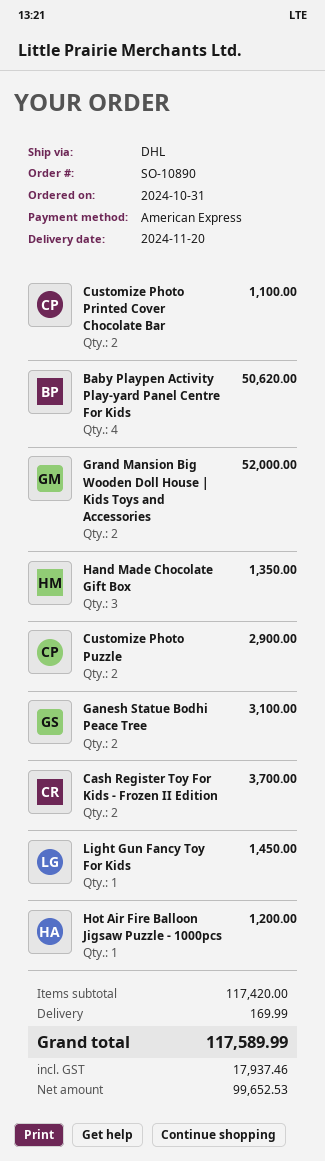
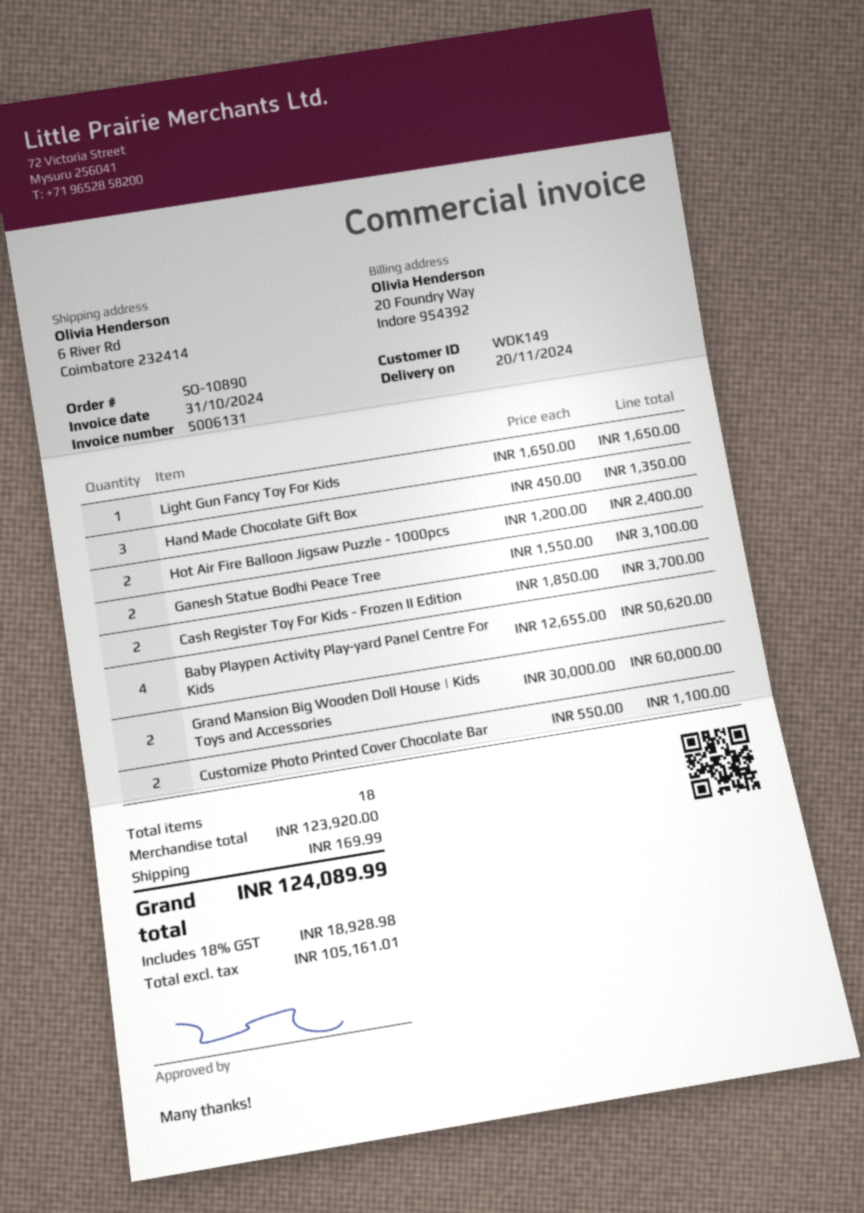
Grand Mansion Big Wooden Doll House | Kids Toys and Accessories: 2 for 52000.00 -> 2 for 60000.00
Customize Photo Puzzle: 2 for 2900.00 -> none
Light Gun Fancy Toy For Kids: 1 for 1450.00 -> 1 for 1650.00
Hot Air Fire Balloon Jigsaw Puzzle - 1000pcs: 1 for 1200.00 -> 2 for 2400.00
subtotal: 117420.00 -> 123920.00
net: 99652.53 -> 105161.01
tax: 17937.46 -> 18928.98
total: 117589.99 -> 124089.99

